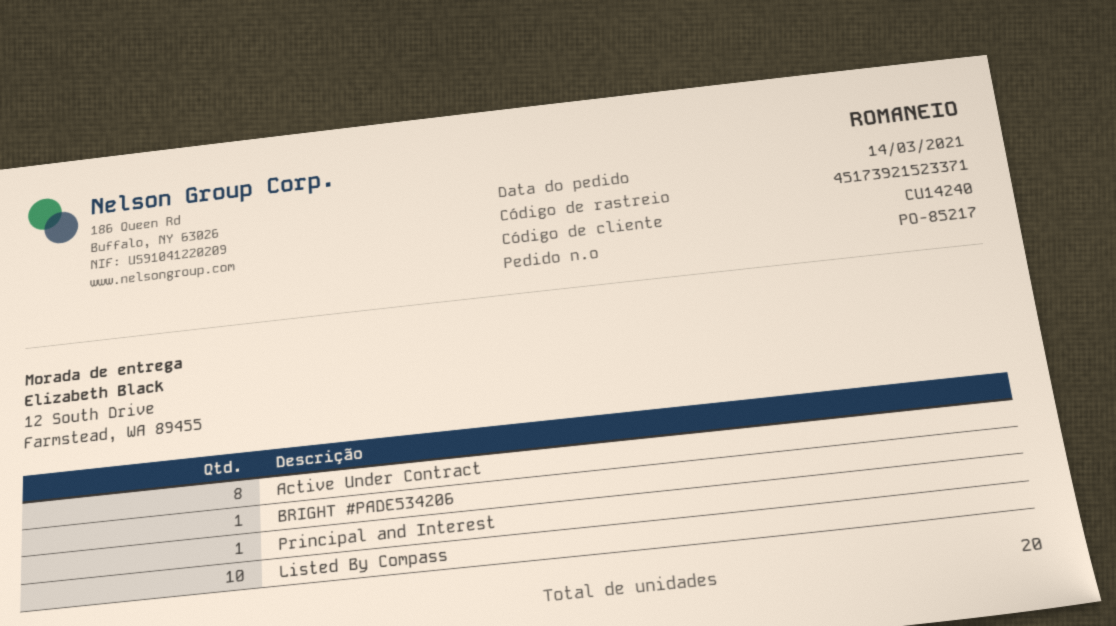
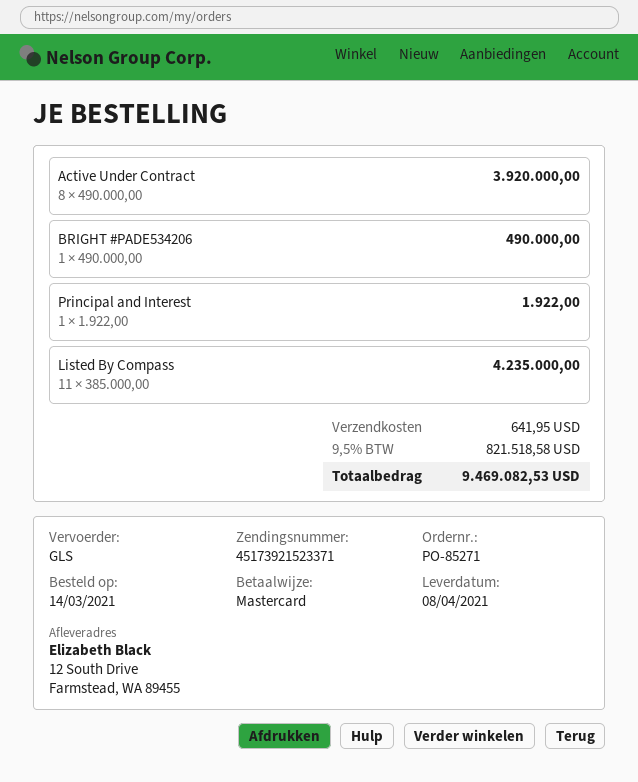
order number: PO-85217 -> PO-85271
Listed By Compass: 10 -> 11

